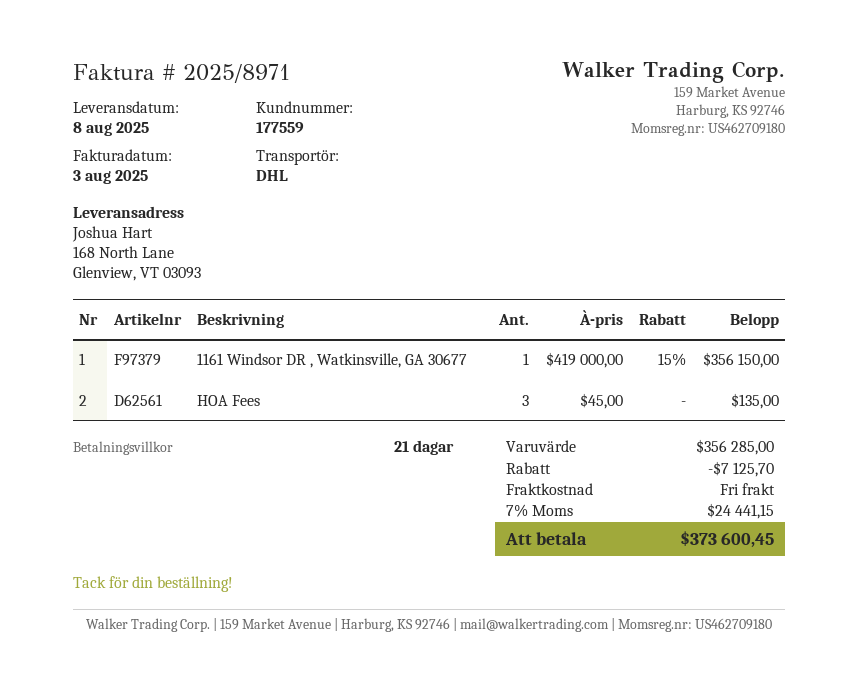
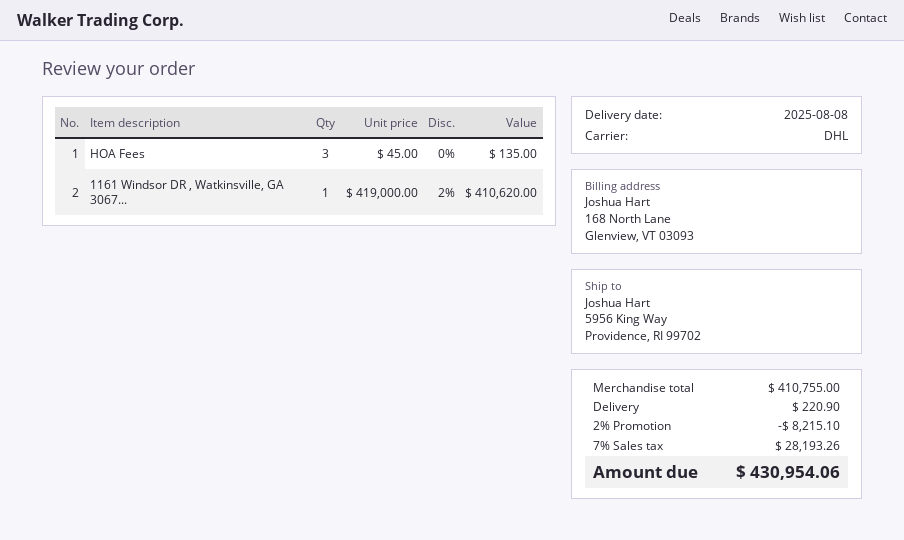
ship to: 168 North Lane, Glenview, VT 03093 -> 5956 King Way, Providence, RI 99702
1161 Windsor DR , Watkinsville, GA 30677: 1 x 419000.00 - 15% = 356150.00 -> 1 x 419000.00 - 2% = 410620.00
subtotal: 356285.00 -> 410755.00
discount: 7125.70 -> 8215.10
shipping: 0.00 -> 220.90
tax: 7% = 24441.15 -> 7% = 28193.26
total: 373600.45 -> 430954.06

